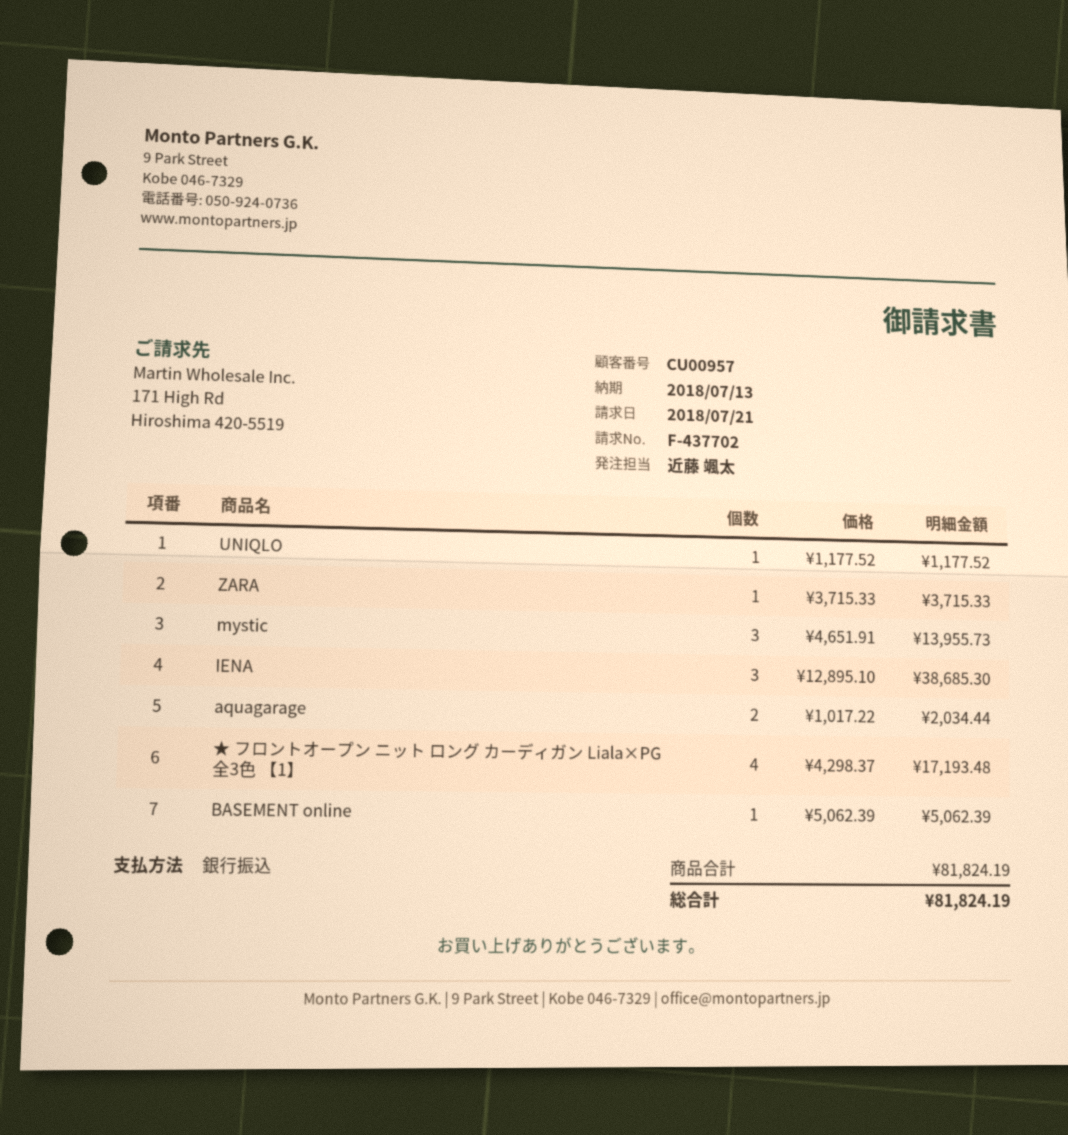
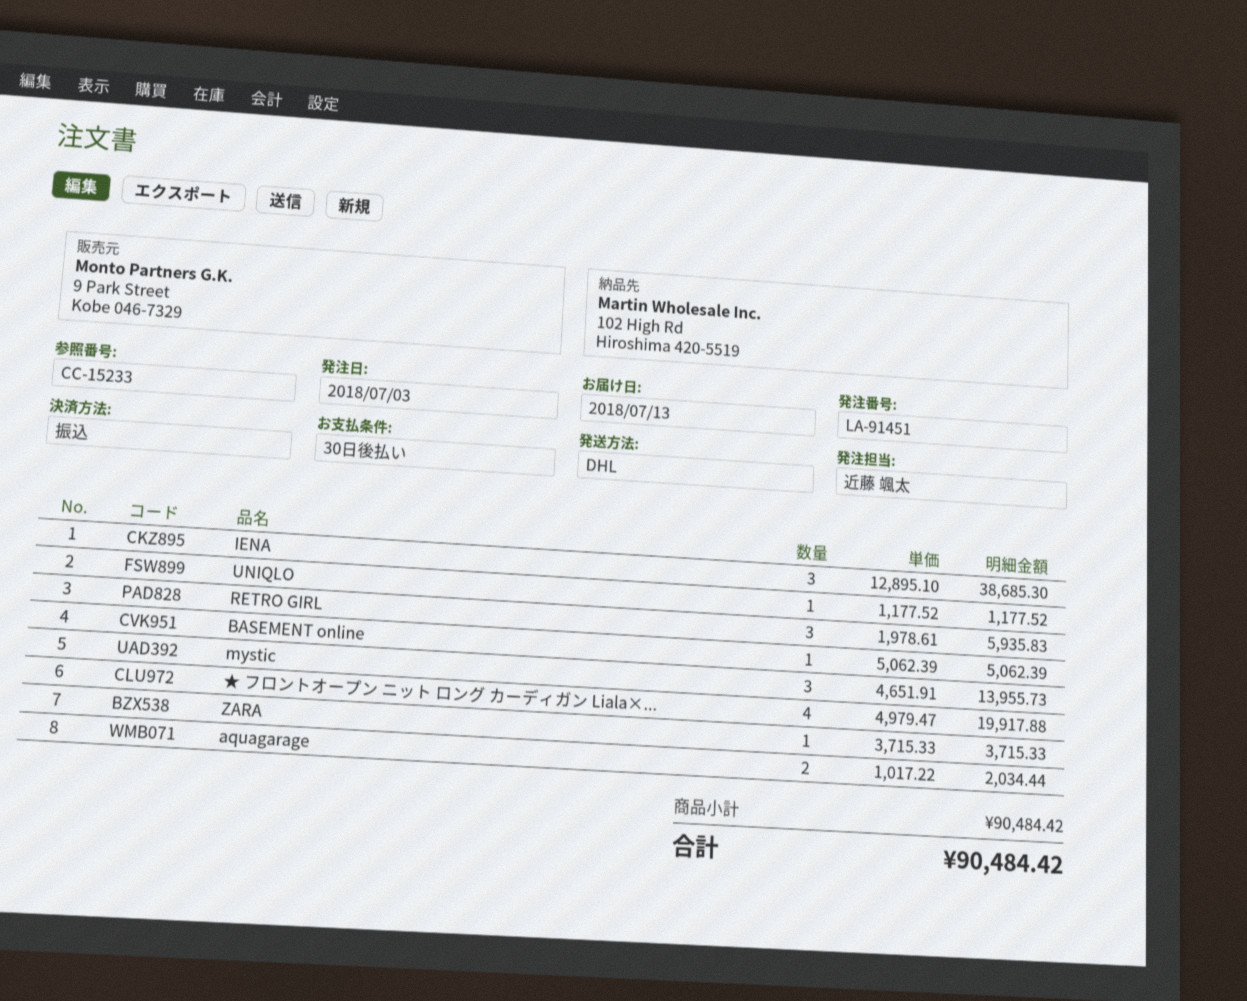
★ フロントオープン ニット ロング カーディガン Liala×PG 全3色 【1】: 4 x 4298.37 = 17193.48 -> 4 x 4979.47 = 19917.88
RETRO GIRL: none -> 3 x 1978.61 = 5935.83
subtotal: 81824.19 -> 90484.42
total: 81824.19 -> 90484.42

